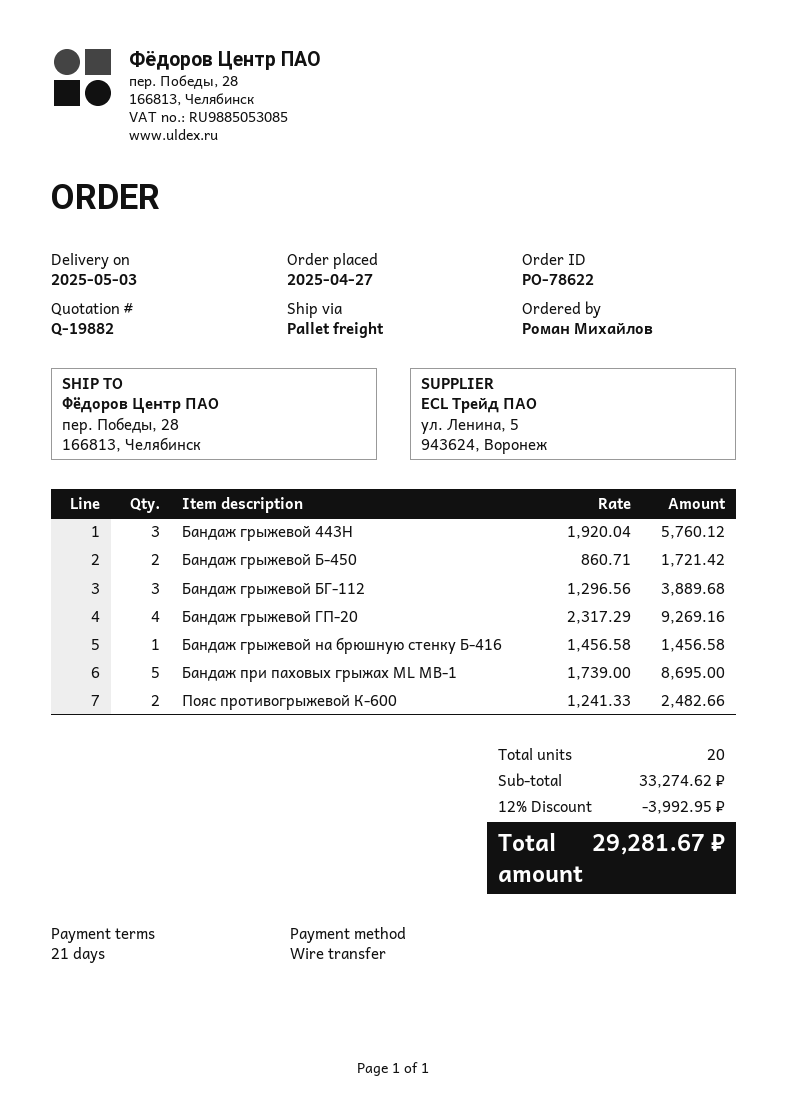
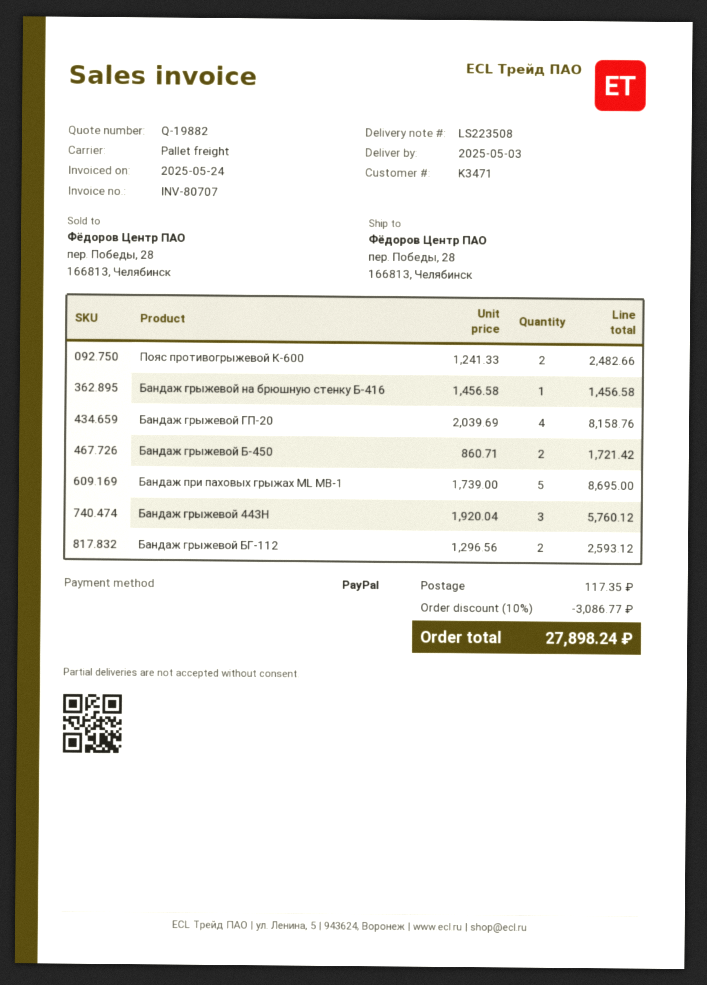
payment method: bank transfer -> PayPal
Бандаж грыжевой БГ-112: 3 x 1296.56 = 3889.68 -> 2 x 1296.56 = 2593.12
Бандаж грыжевой ГП-20: 4 x 2317.29 = 9269.16 -> 4 x 2039.69 = 8158.76
discount: 12% = 3992.95 -> 10% = 3086.77
shipping: none -> 117.35
total: 29281.67 -> 27898.24

